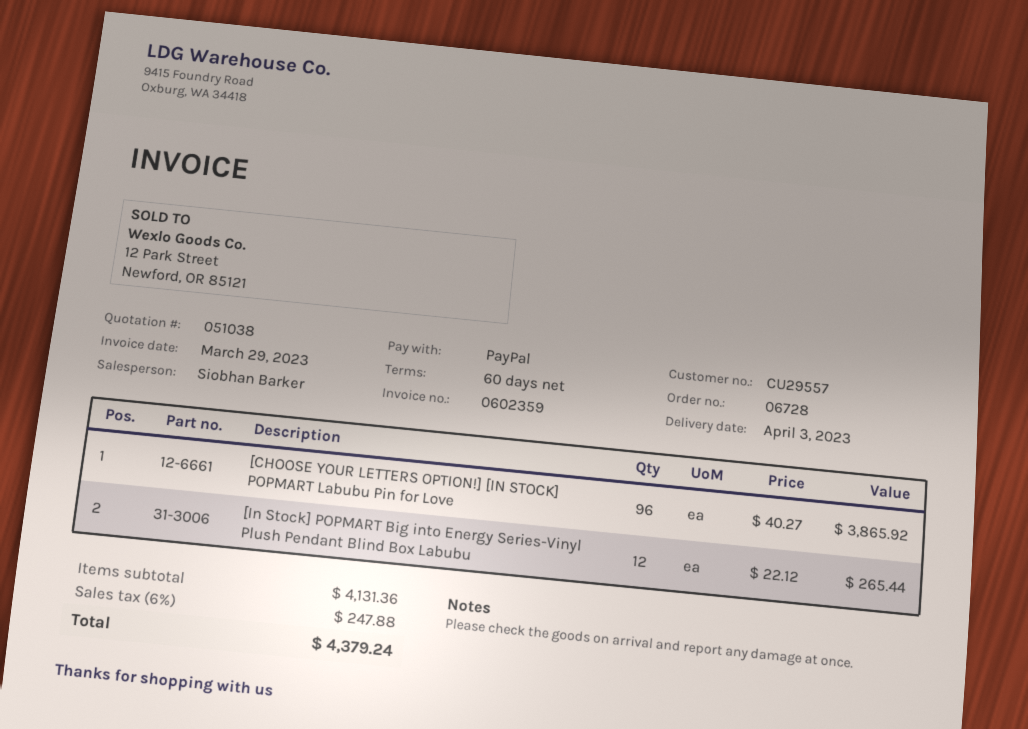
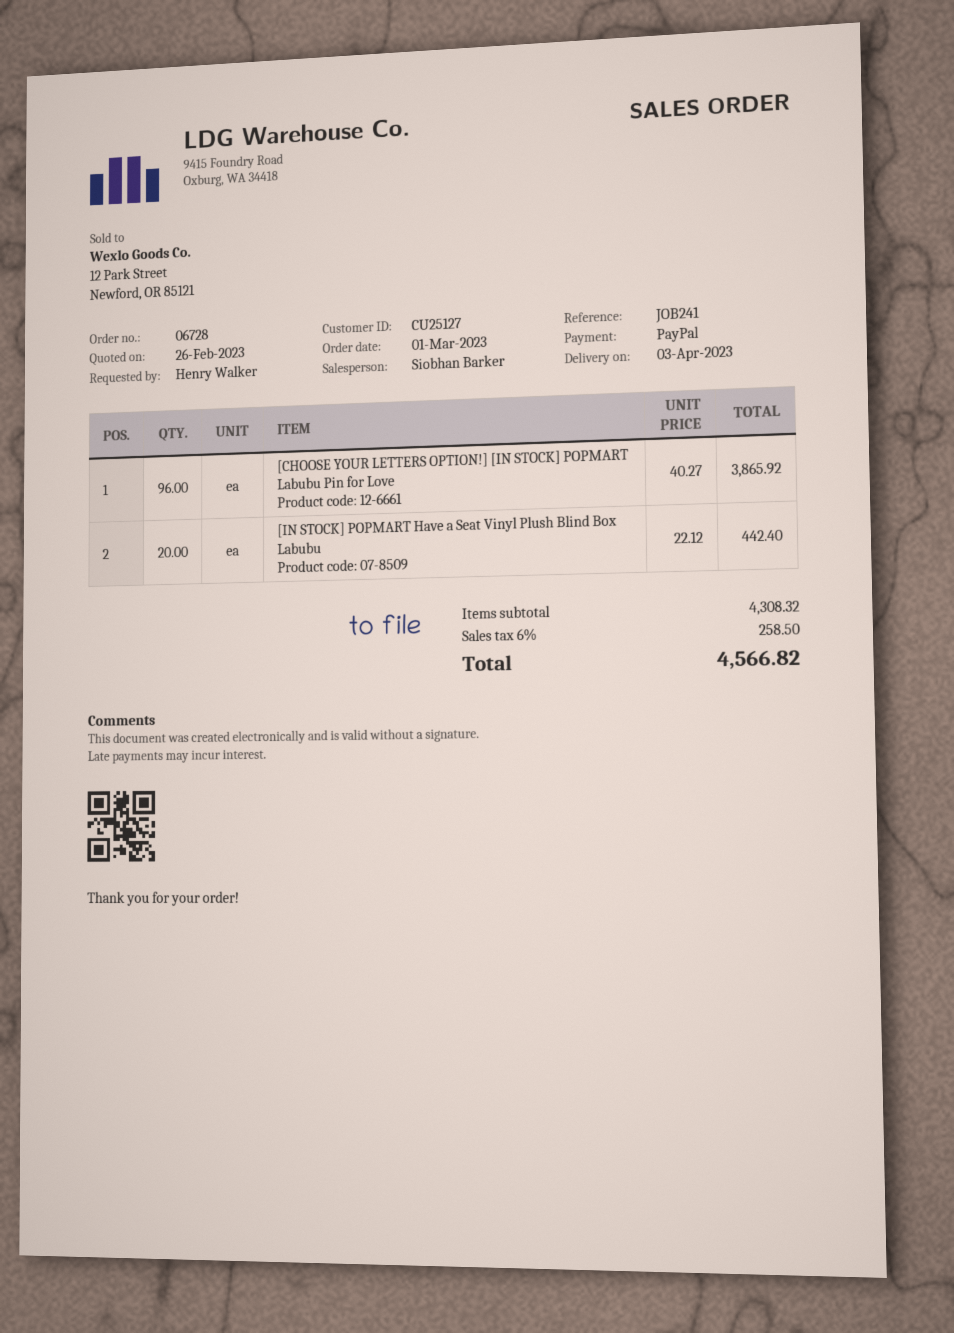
customer number: CU29557 -> CU25127
[In Stock] POPMART Big into Energy Series-Vinyl Plush Pendant Blind Box Labubu: 12 x 22.12 = 265.44 -> none
[IN STOCK] POPMART Have a Seat Vinyl Plush Blind Box Labubu: none -> 20 x 22.12 = 442.40
subtotal: 4131.36 -> 4308.32
tax: 6% = 247.88 -> 6% = 258.50
total: 4379.24 -> 4566.82

